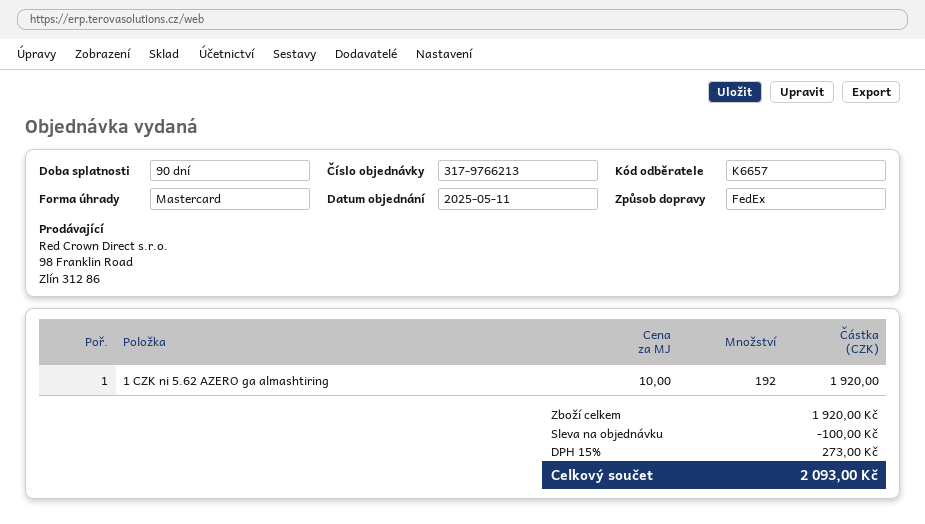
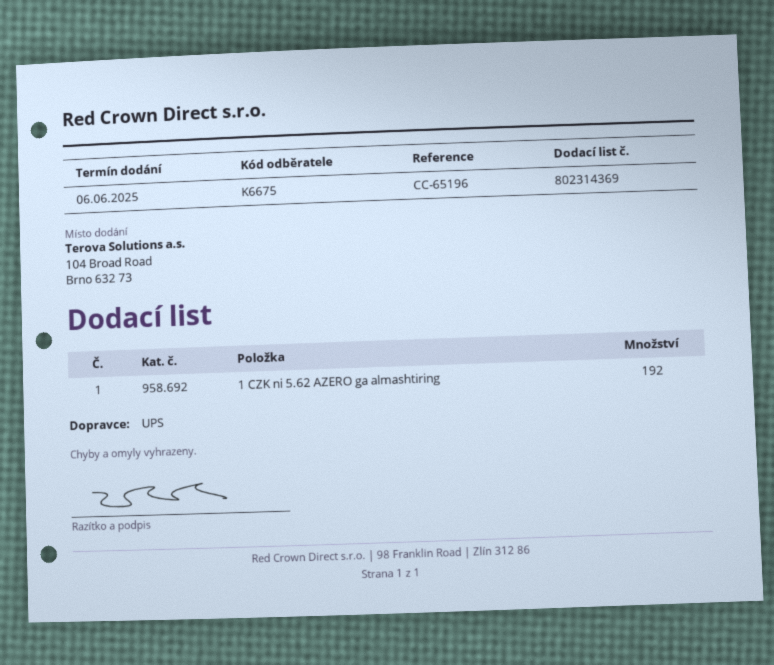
customer number: K6657 -> K6675
shipping method: FedEx -> UPS

